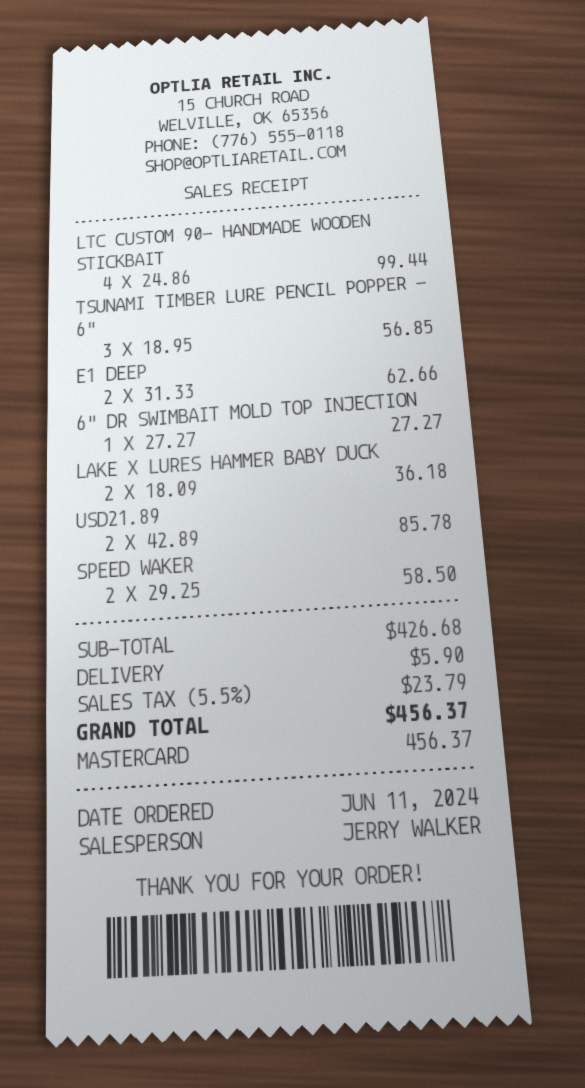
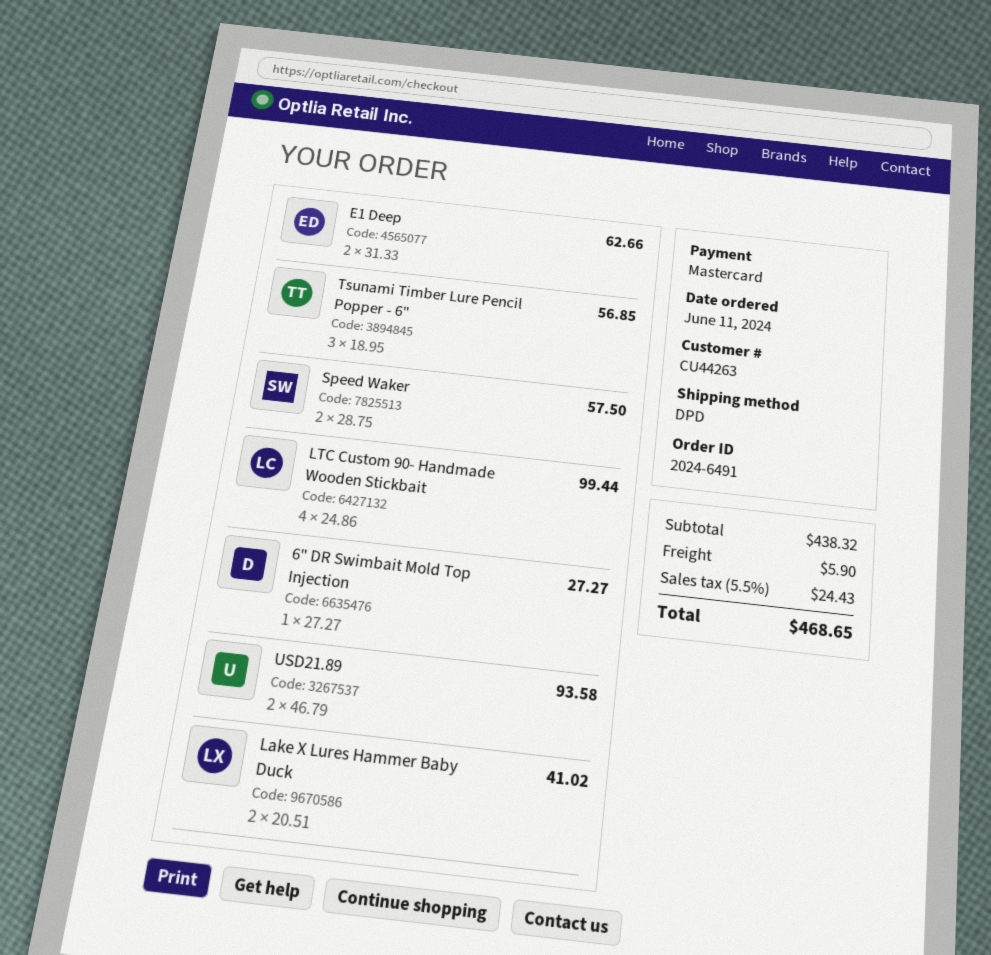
LAKE X LURES HAMMER BABY DUCK: 2 x 18.09 = 36.18 -> 2 x 20.51 = 41.02
USD21.89: 2 x 42.89 = 85.78 -> 2 x 46.79 = 93.58
SPEED WAKER: 2 x 29.25 = 58.50 -> 2 x 28.75 = 57.50
subtotal: 426.68 -> 438.32
tax: 5.5% = 23.79 -> 5.5% = 24.43
total: 456.37 -> 468.65

